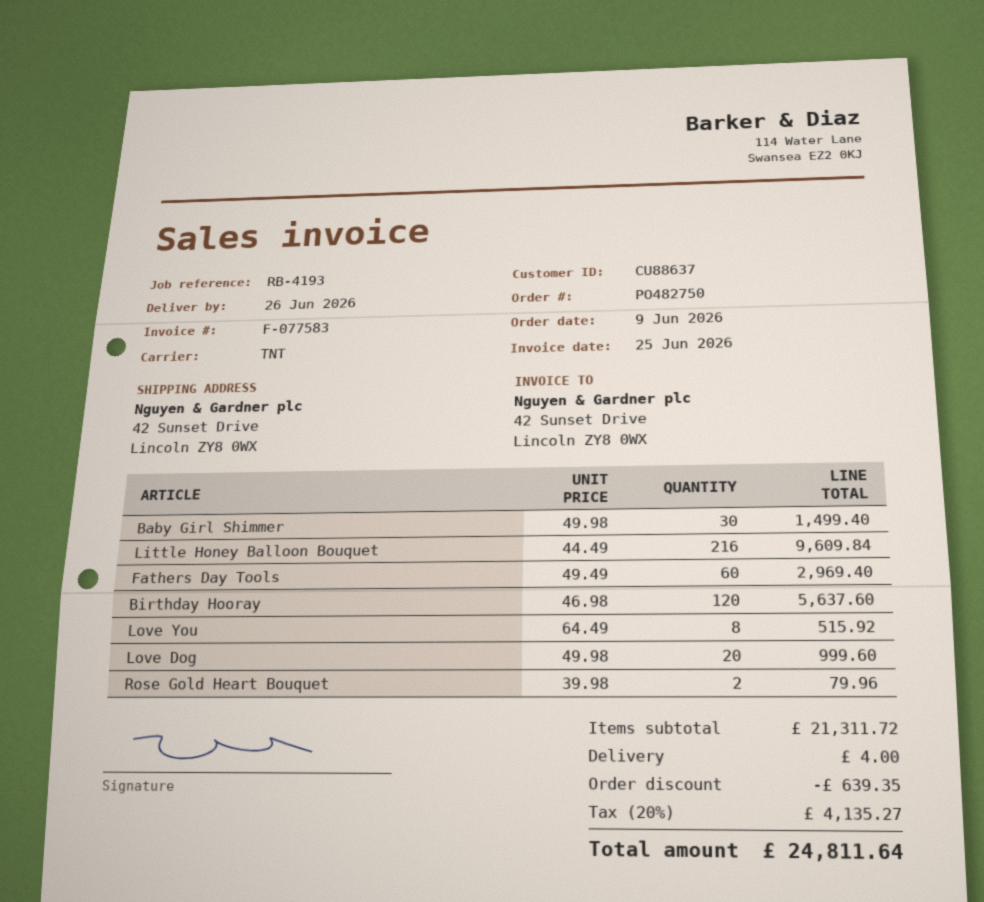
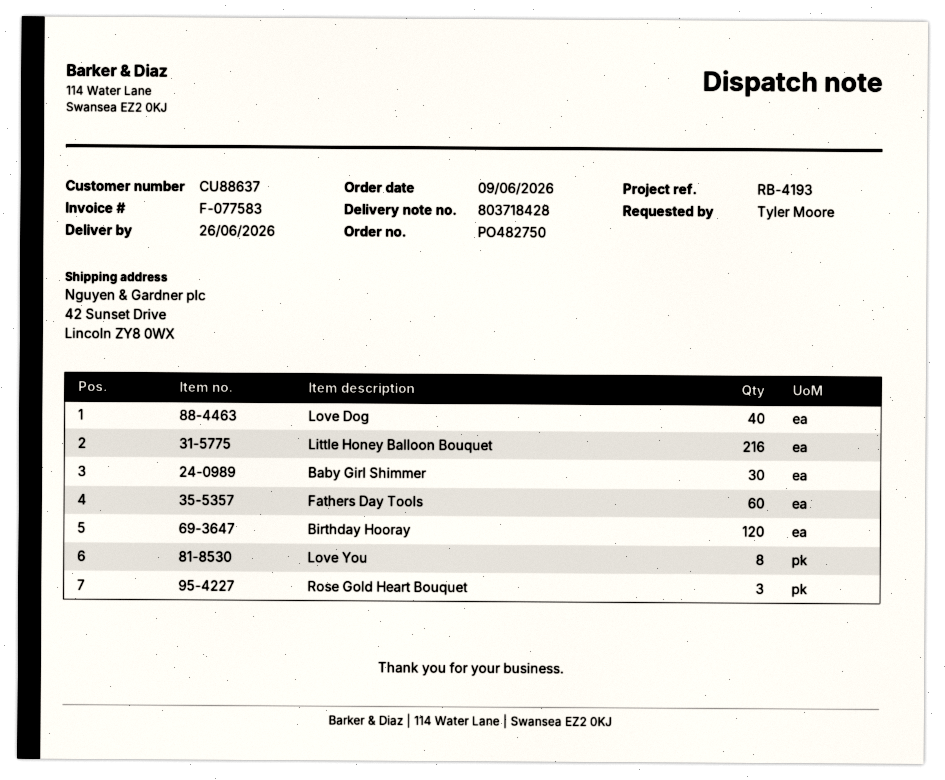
Love Dog: 20 -> 40
Rose Gold Heart Bouquet: 2 -> 3

